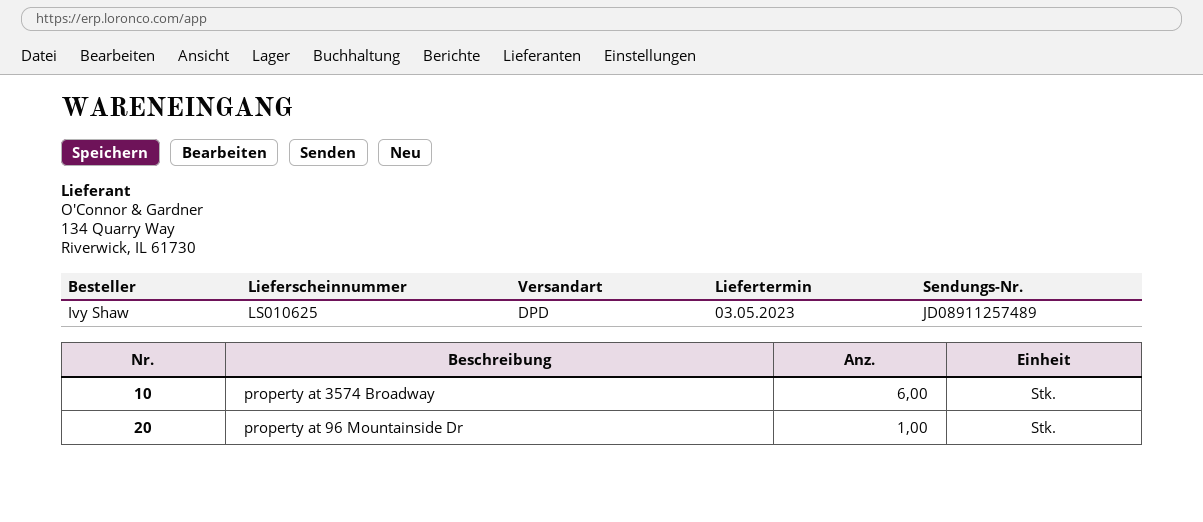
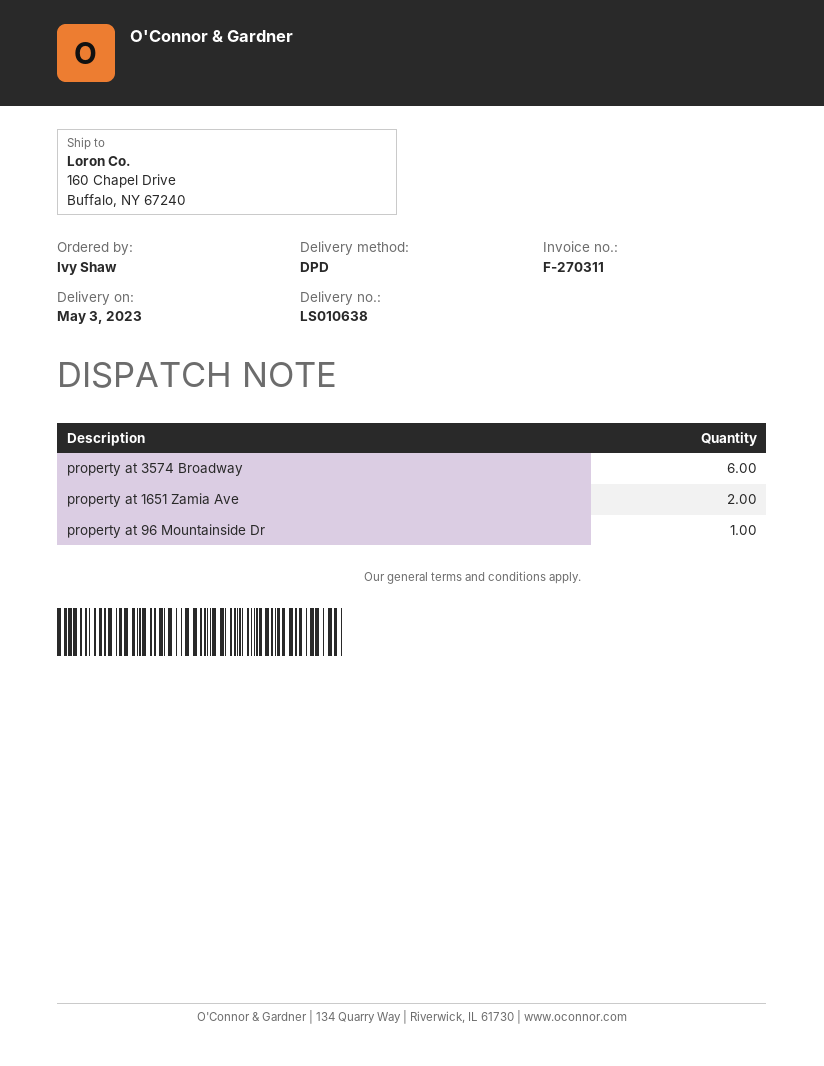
delivery note number: LS010625 -> LS010638
property at 1651 Zamia Ave: none -> 2

